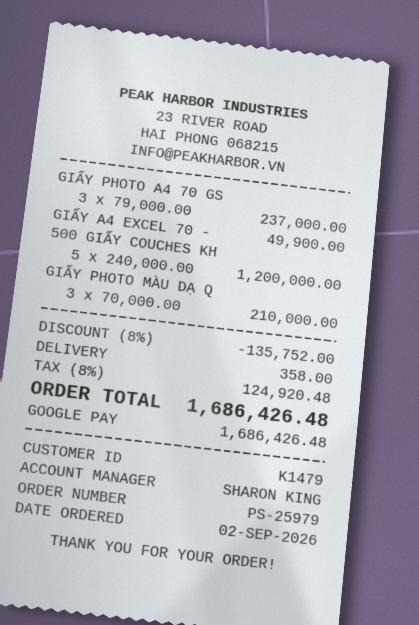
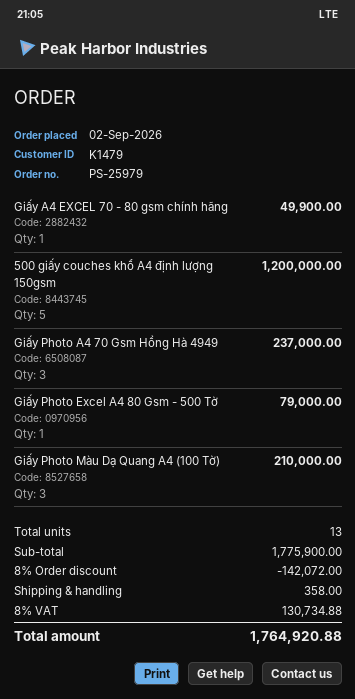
Giấy Photo Excel A4 80 Gsm - 500 Tờ: none -> 1 for 79000.00
discount: 8% = 135752.00 -> 8% = 142072.00
tax: 8% = 124920.48 -> 8% = 130734.88
total: 1686426.48 -> 1764920.88

